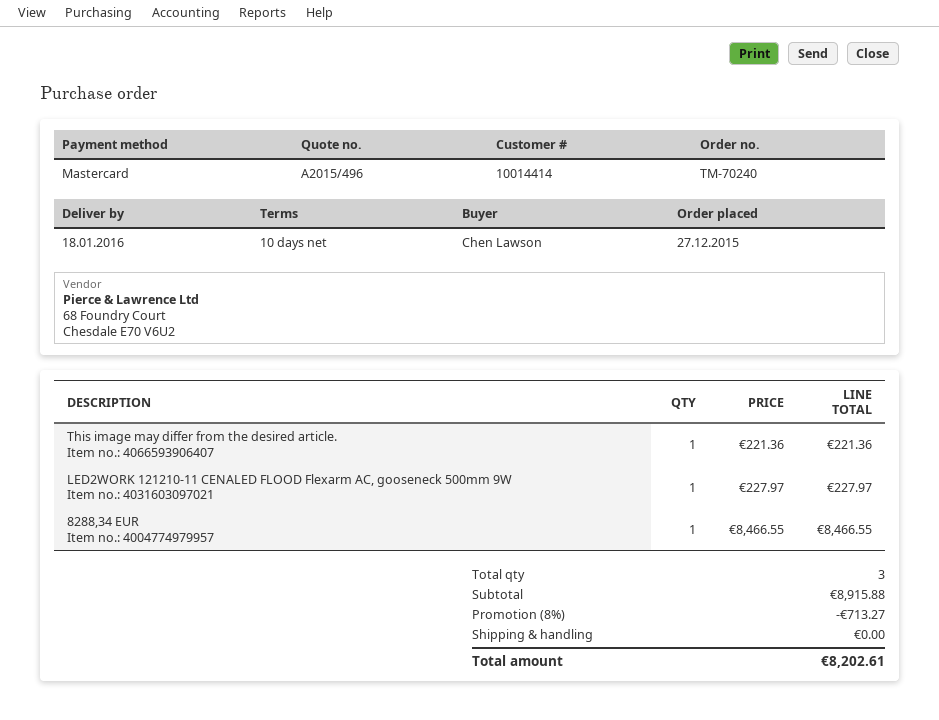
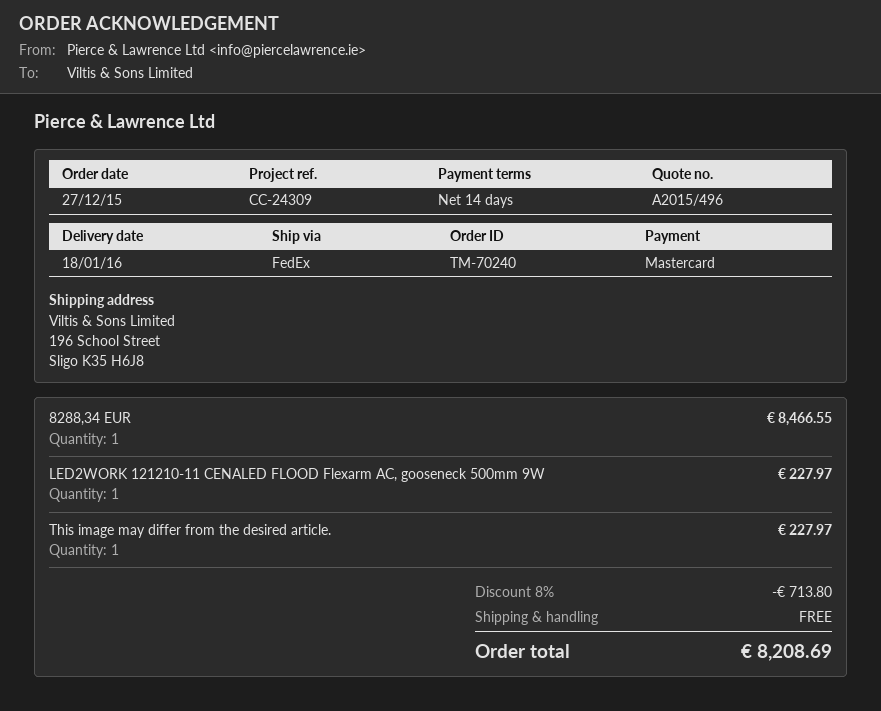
payment terms: 10 days -> 14 days
This image may differ from the desired article.: 1 for 221.36 -> 1 for 227.97
discount: 8% = 713.27 -> 8% = 713.80
total: 8202.61 -> 8208.69

